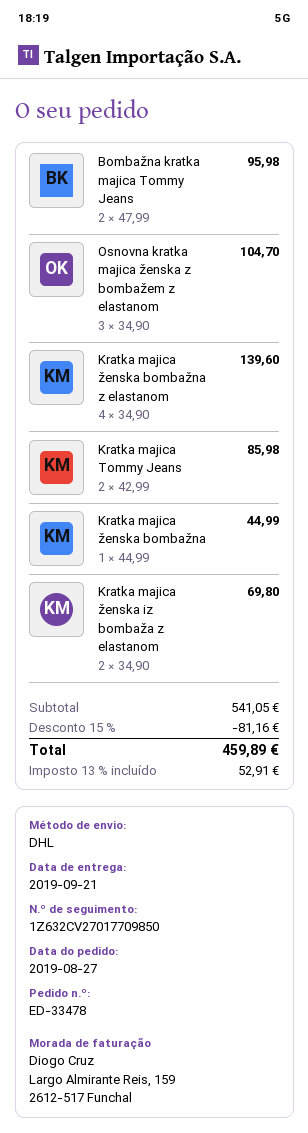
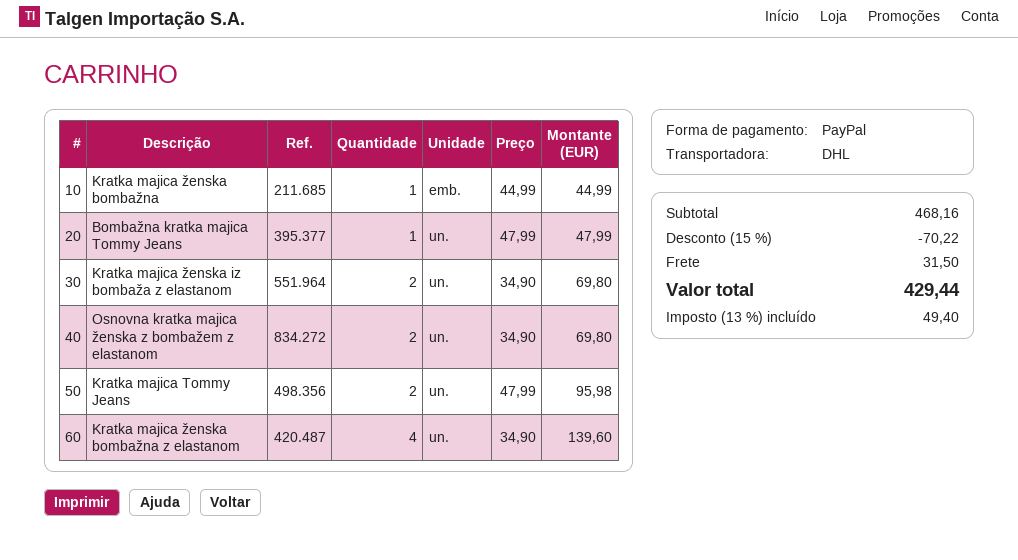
Bombažna kratka majica Tommy Jeans: 2 x 47.99 = 95.98 -> 1 x 47.99 = 47.99
Osnovna kratka majica ženska z bombažem z elastanom: 3 x 34.90 = 104.70 -> 2 x 34.90 = 69.80
Kratka majica Tommy Jeans: 2 x 42.99 = 85.98 -> 2 x 47.99 = 95.98
subtotal: 541.05 -> 468.16
discount: 15% = 81.16 -> 15% = 70.22
shipping: none -> 31.50
tax: 13% = 52.91 -> 13% = 49.40
total: 459.89 -> 429.44

